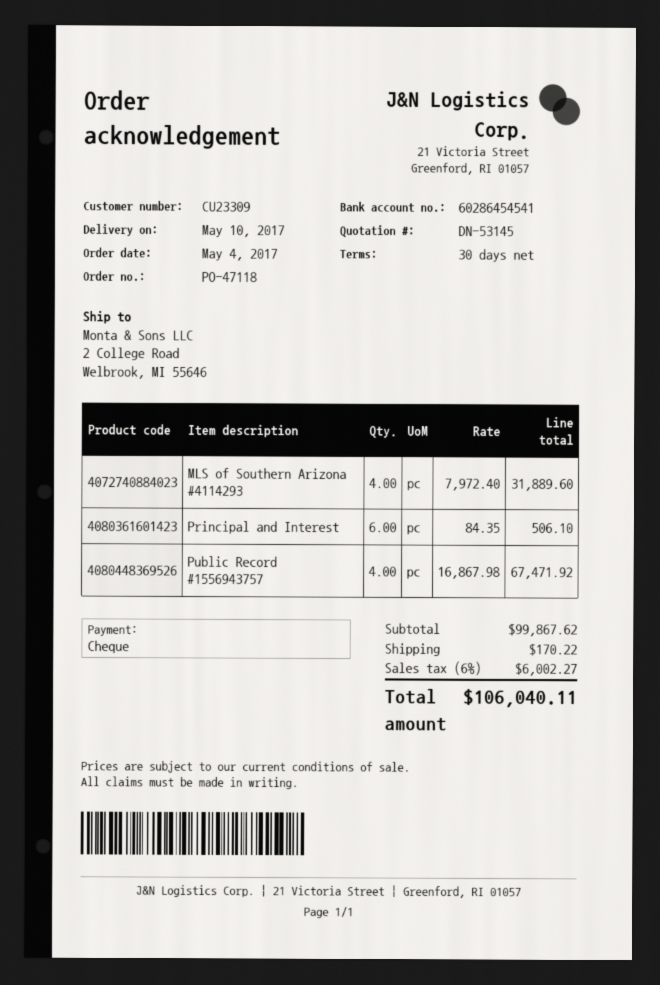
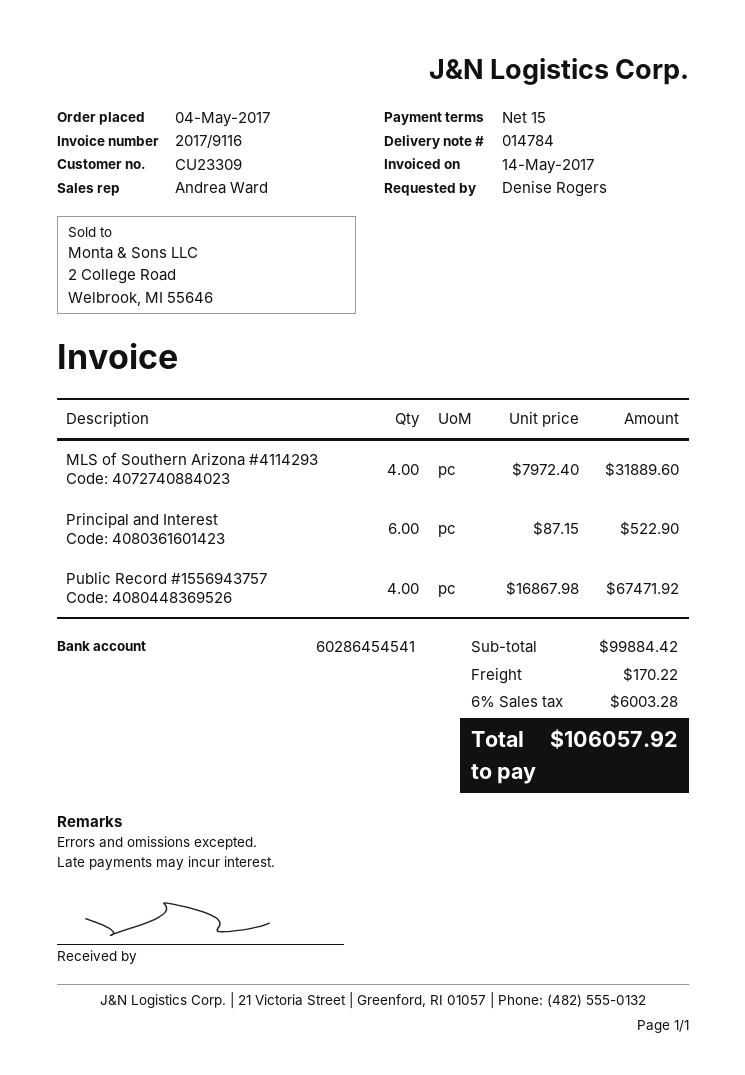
payment terms: 30 days -> 15 days
Principal and Interest: 6 x 84.35 = 506.10 -> 6 x 87.15 = 522.90
subtotal: 99867.62 -> 99884.42
tax: 6% = 6002.27 -> 6% = 6003.28
total: 106040.11 -> 106057.92

